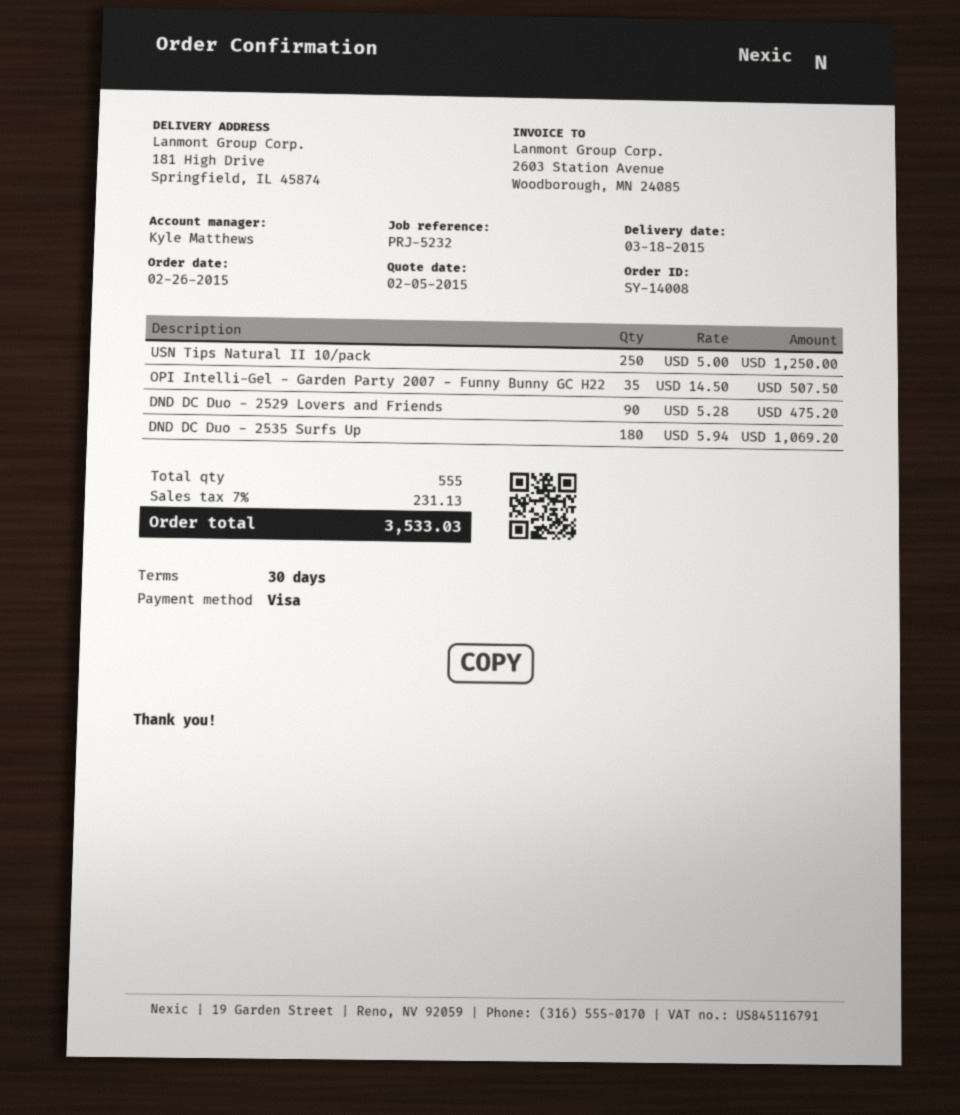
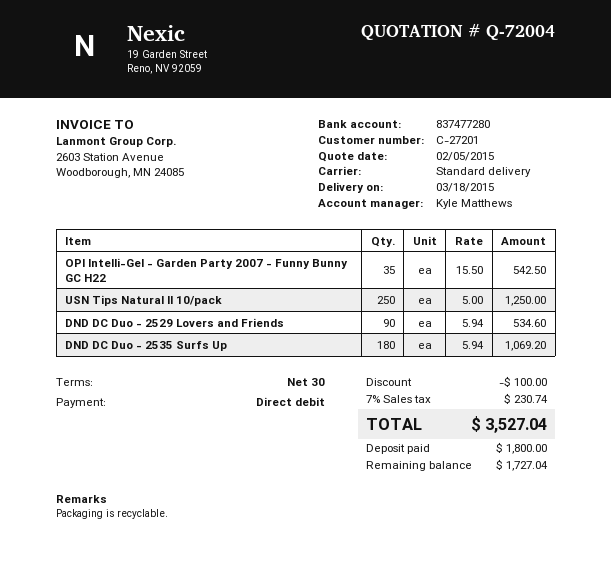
payment method: Visa -> direct debit
OPI Intelli-Gel - Garden Party 2007 - Funny Bunny GC H22: 35 x 14.50 = 507.50 -> 35 x 15.50 = 542.50
DND DC Duo - 2529 Lovers and Friends: 90 x 5.28 = 475.20 -> 90 x 5.94 = 534.60
discount: none -> 100.00
tax: 7% = 231.13 -> 7% = 230.74
total: 3533.03 -> 3527.04

